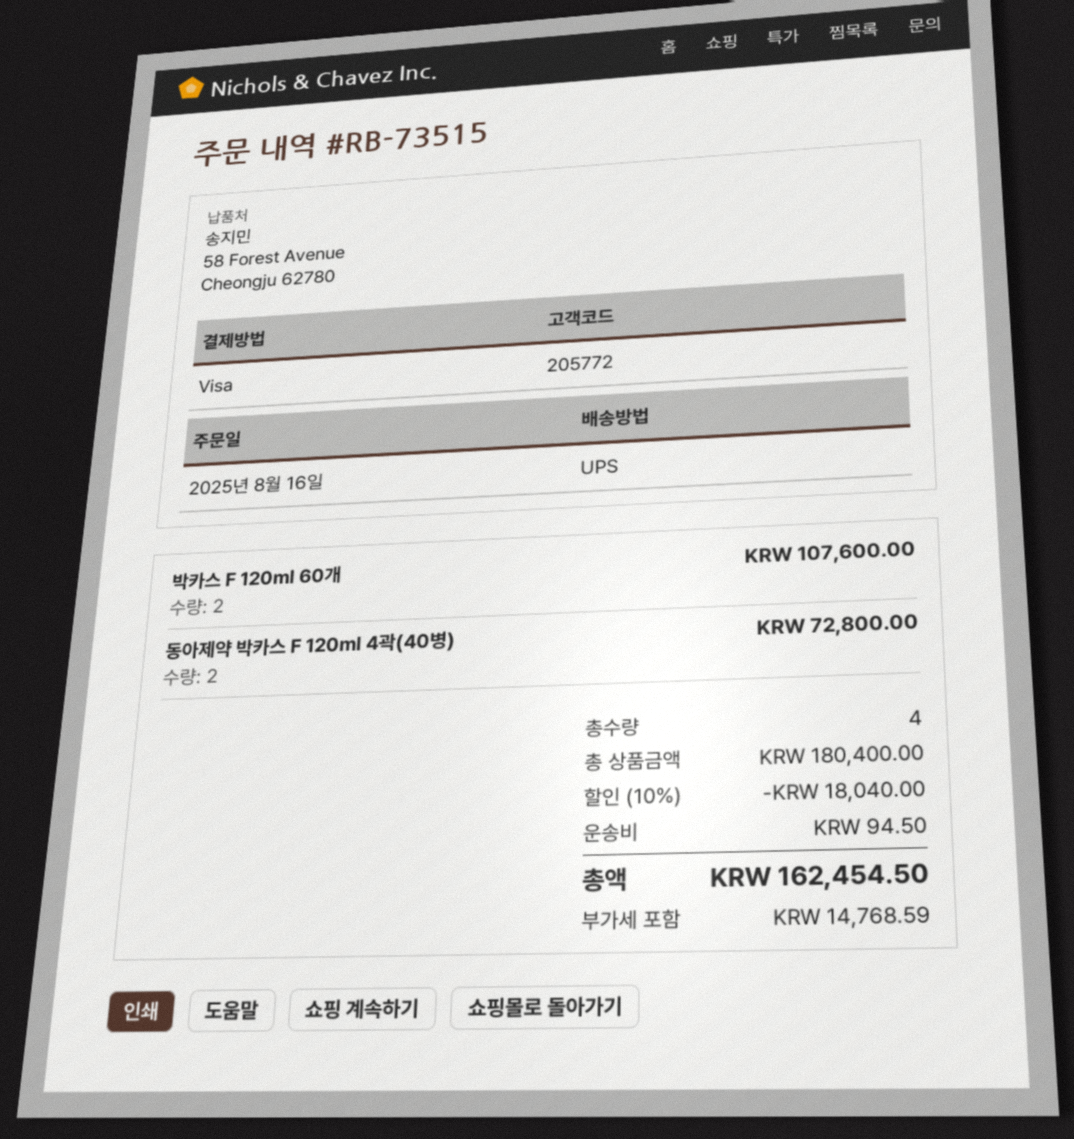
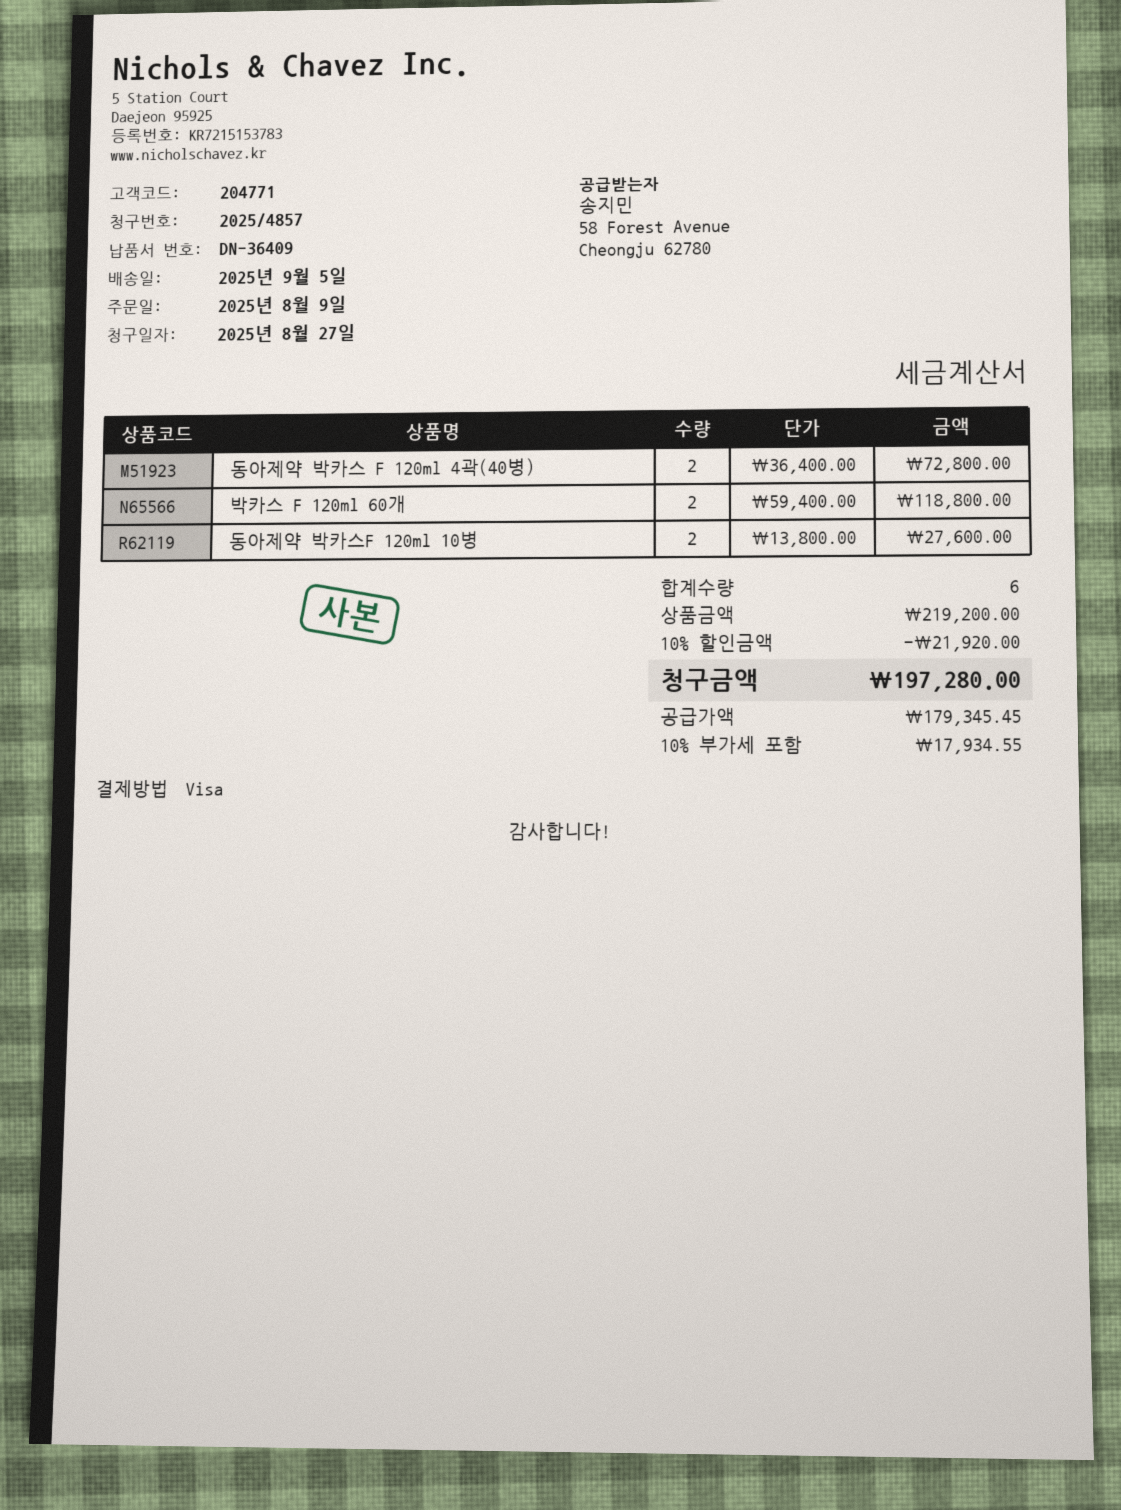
order date: 2025-08-16 -> 2025-08-09
customer number: 205772 -> 204771
박카스 F 120ml 60개: 2 for 107600.00 -> 2 for 118800.00
동아제약 박카스F 120ml 10병: none -> 2 for 27600.00
total quantity: 4 -> 6
subtotal: 180400.00 -> 219200.00
discount: 10% = 18040.00 -> 10% = 21920.00
shipping: 94.50 -> none
tax: 14768.59 -> 17934.55
total: 162454.50 -> 197280.00

